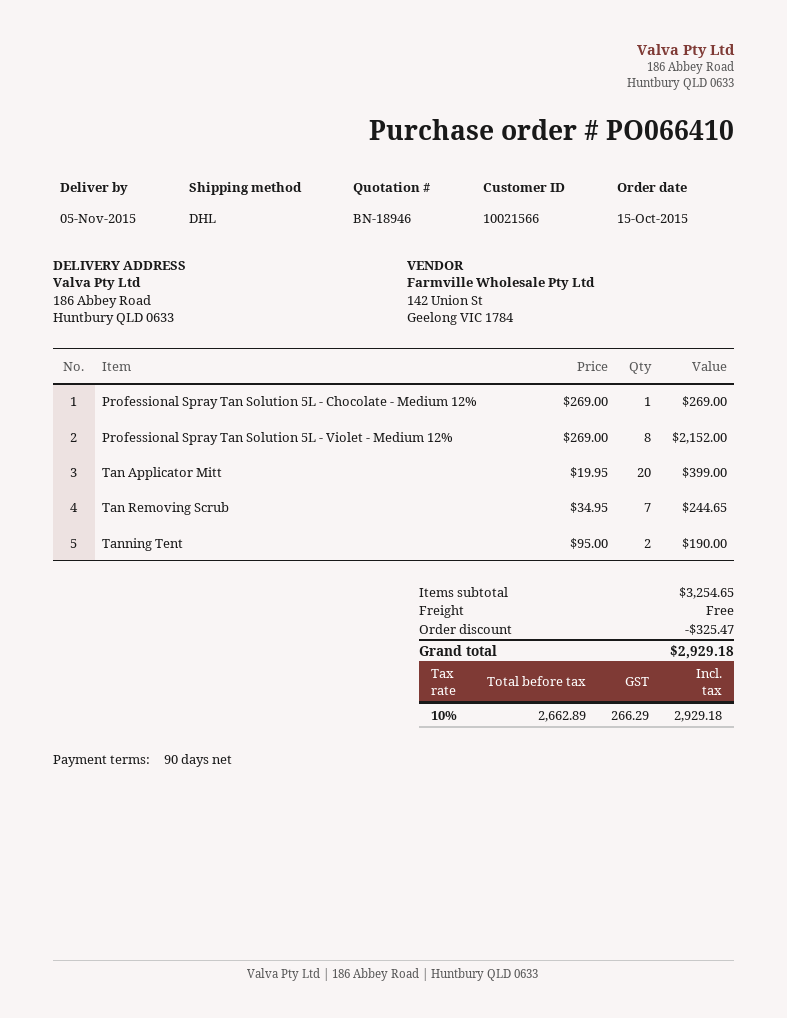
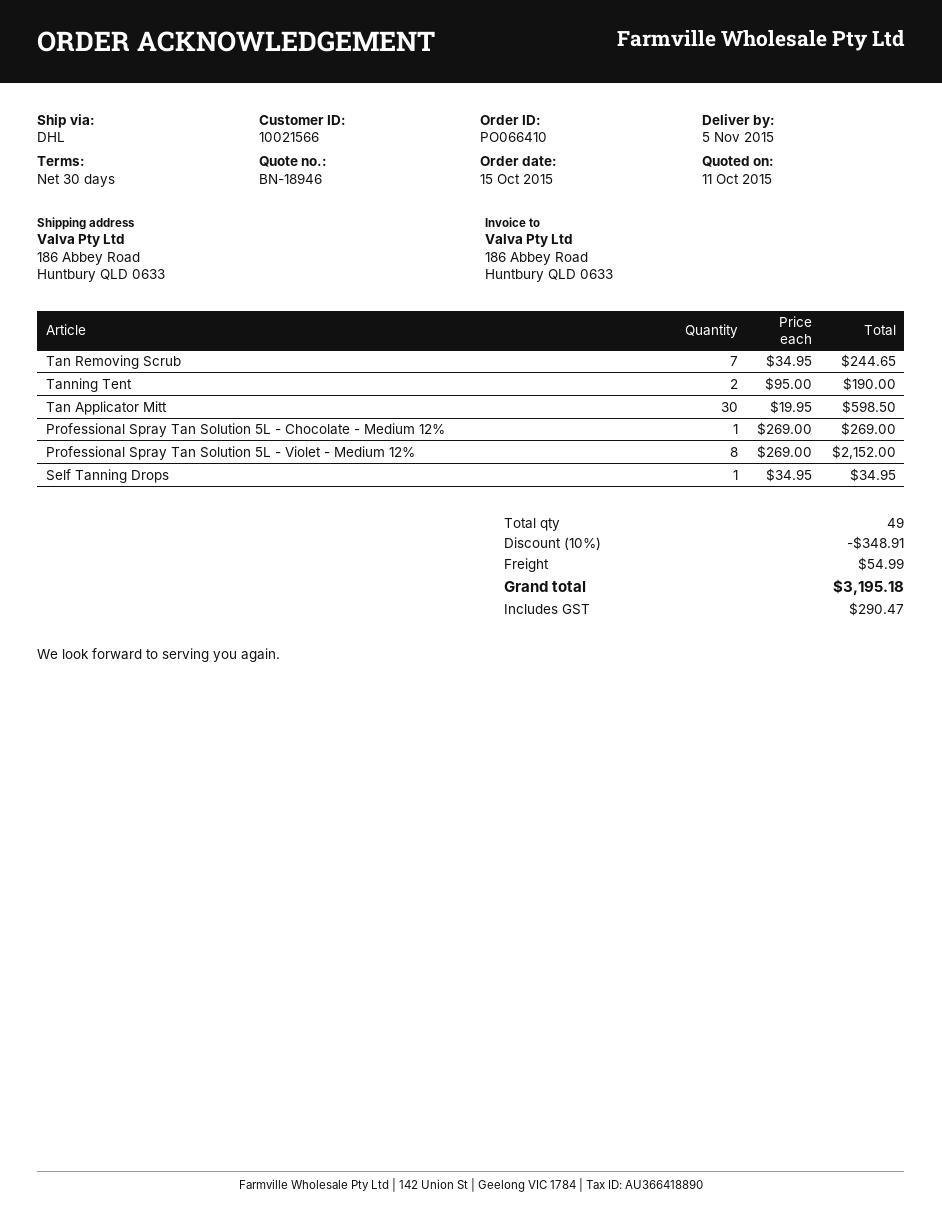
payment terms: 90 days -> 30 days
Tan Applicator Mitt: 20 x 19.95 = 399.00 -> 30 x 19.95 = 598.50
Self Tanning Drops: none -> 1 x 34.95 = 34.95
discount: 325.47 -> 348.91
shipping: 0.00 -> 54.99
tax: 266.29 -> 290.47
total: 2929.18 -> 3195.18

